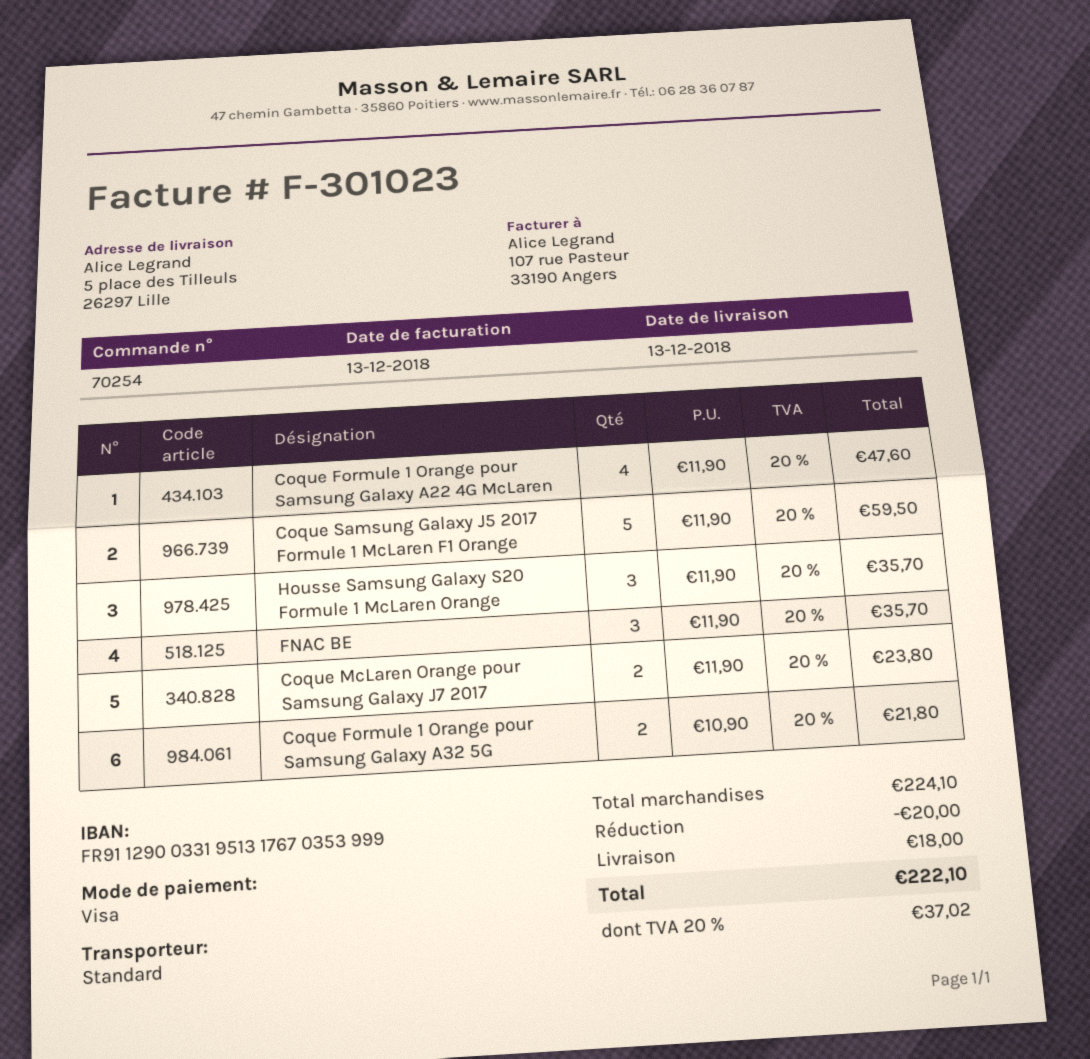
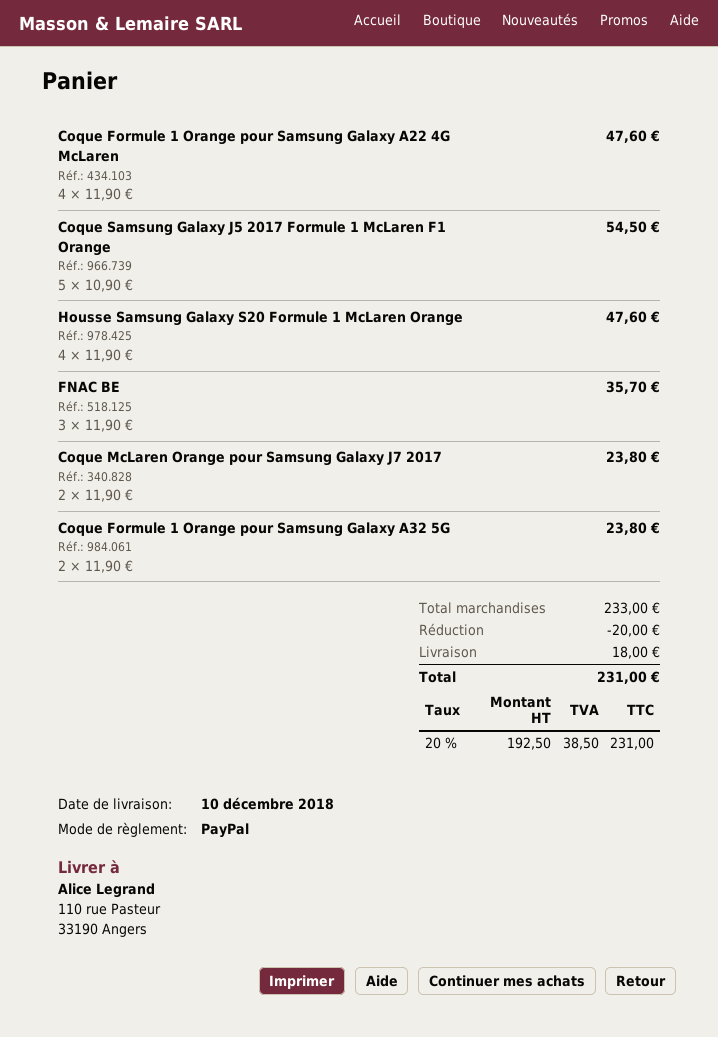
delivery date: 2018-12-13 -> 2018-12-10
payment method: Visa -> PayPal
ship to: 5 place des Tilleuls, 26297 Lille -> 110 rue Pasteur, 33190 Angers
Coque Samsung Galaxy J5 2017 Formule 1 McLaren F1 Orange: 5 x 11.90 = 59.50 -> 5 x 10.90 = 54.50
Housse Samsung Galaxy S20 Formule 1 McLaren Orange: 3 x 11.90 = 35.70 -> 4 x 11.90 = 47.60
Coque Formule 1 Orange pour Samsung Galaxy A32 5G: 2 x 10.90 = 21.80 -> 2 x 11.90 = 23.80
subtotal: 224.10 -> 233.00
tax: 20% = 37.02 -> 20% = 38.50
total: 222.10 -> 231.00

